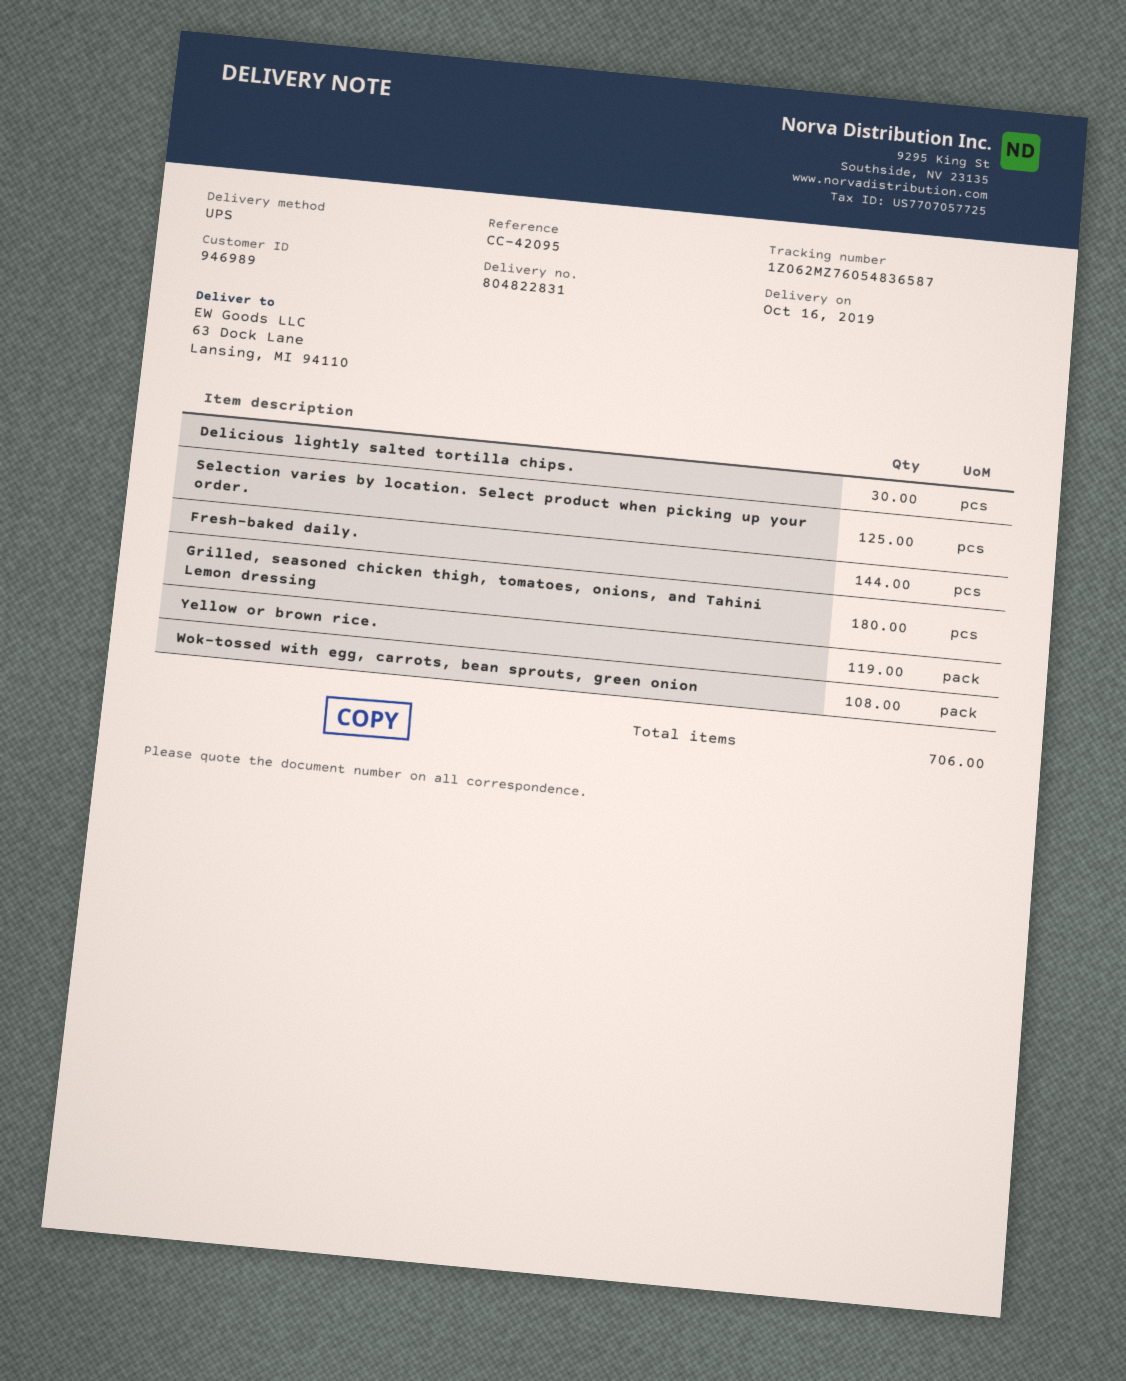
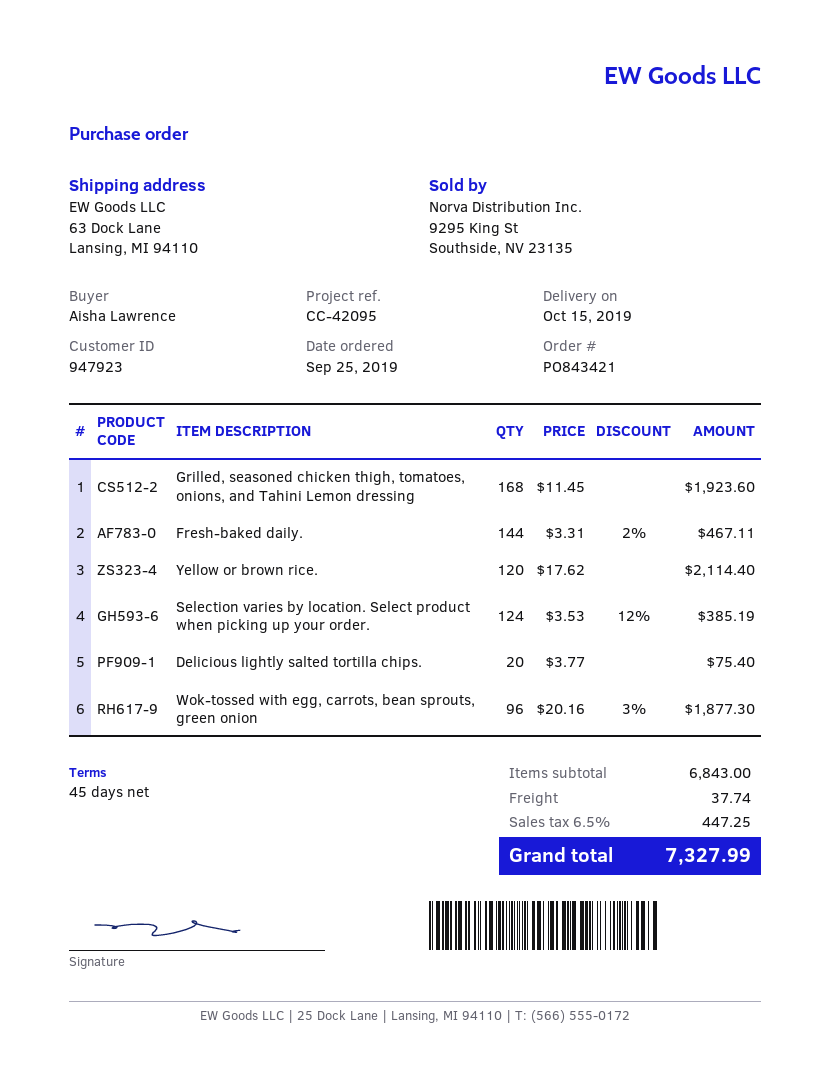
delivery date: 2019-10-16 -> 2019-10-15
customer number: 946989 -> 947923
Delicious lightly salted tortilla chips.: 30 -> 20
Selection varies by location. Select product when picking up your order.: 125 -> 124
Grilled, seasoned chicken thigh, tomatoes, onions, and Tahini Lemon dressing: 180 -> 168
Yellow or brown rice.: 119 -> 120
Wok-tossed with egg, carrots, bean sprouts, green onion: 108 -> 96

